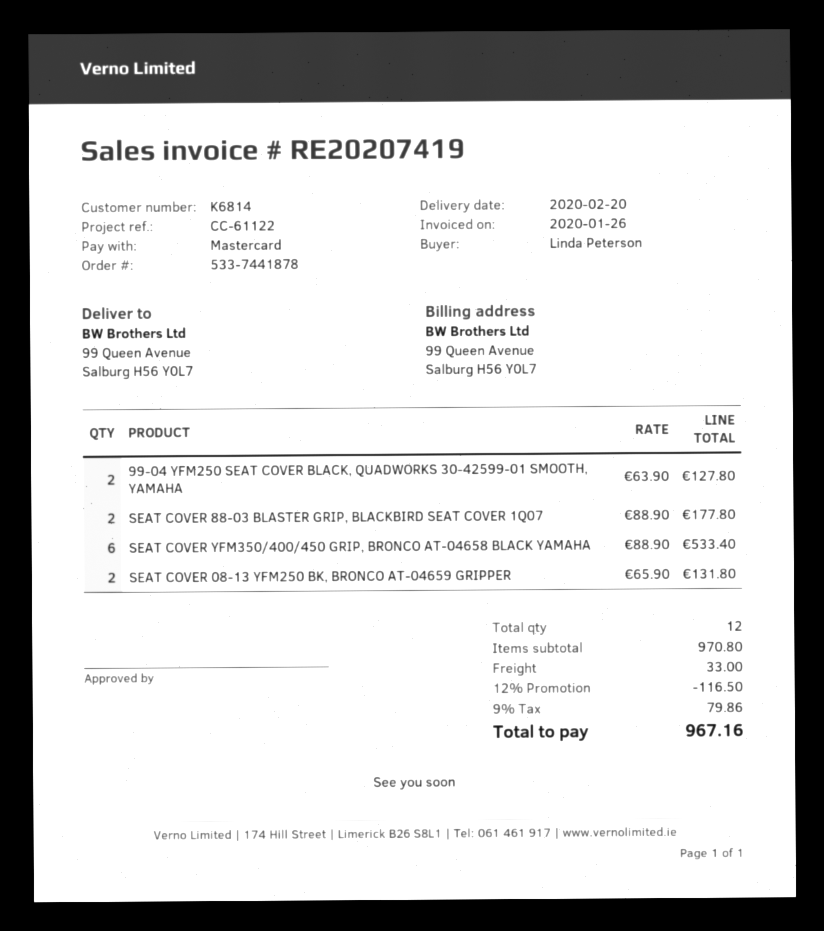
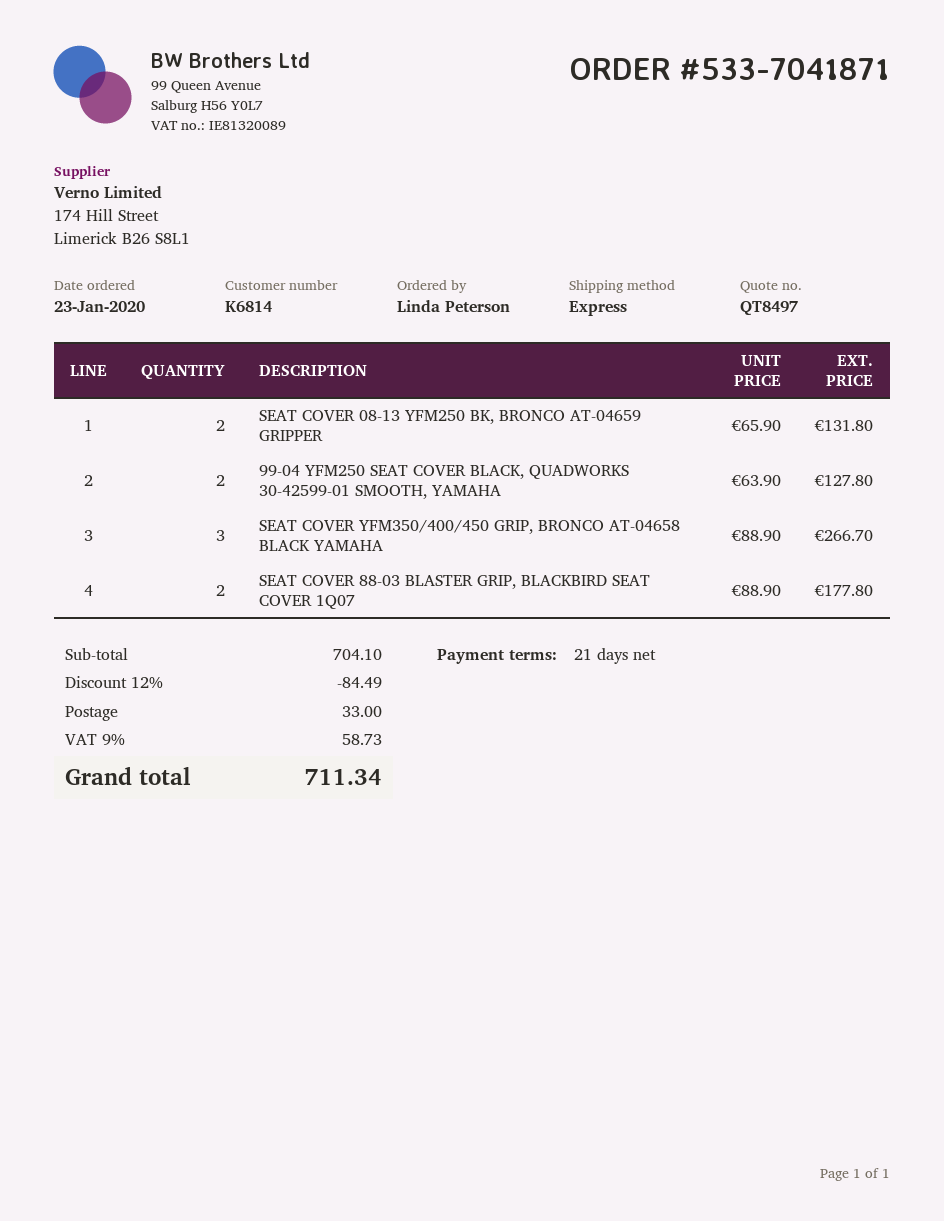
order number: 533-7441878 -> 533-7041871
SEAT COVER YFM350/400/450 GRIP, BRONCO AT-04658 BLACK YAMAHA: 6 x 88.90 = 533.40 -> 3 x 88.90 = 266.70
subtotal: 970.80 -> 704.10
discount: 12% = 116.50 -> 12% = 84.49
tax: 9% = 79.86 -> 9% = 58.73
total: 967.16 -> 711.34

